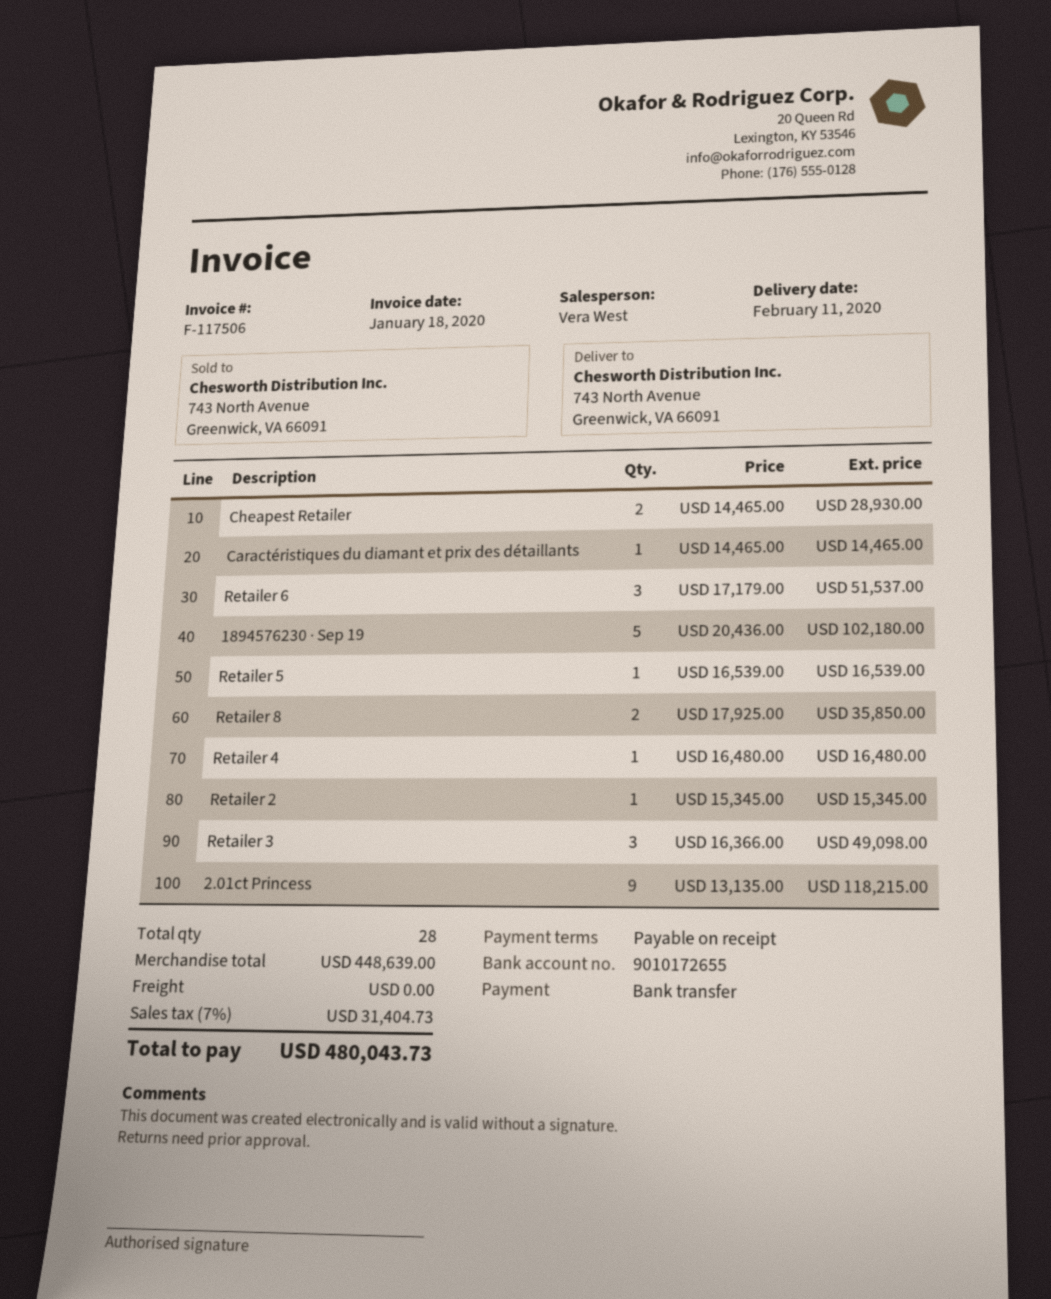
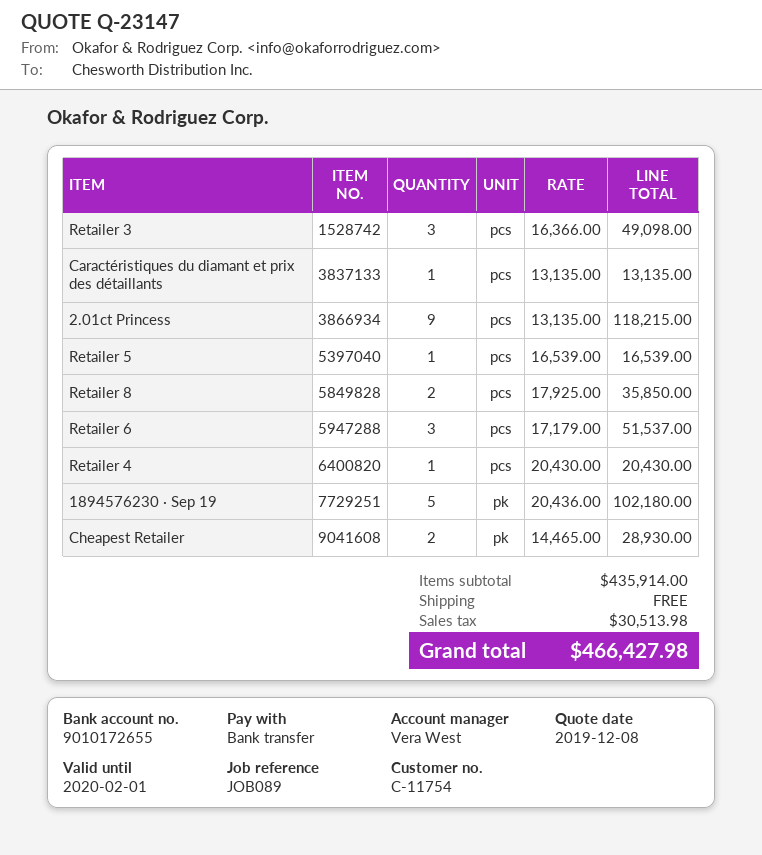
Caractéristiques du diamant et prix des détaillants: 1 x 14465.00 = 14465.00 -> 1 x 13135.00 = 13135.00
Retailer 4: 1 x 16480.00 = 16480.00 -> 1 x 20430.00 = 20430.00
Retailer 2: 1 x 15345.00 = 15345.00 -> none
subtotal: 448639.00 -> 435914.00
tax: 31404.73 -> 30513.98
total: 480043.73 -> 466427.98

